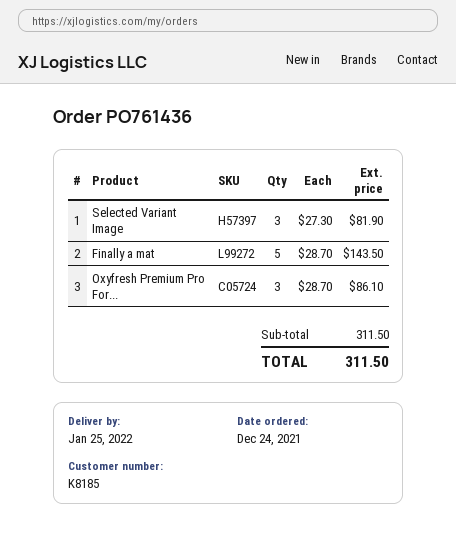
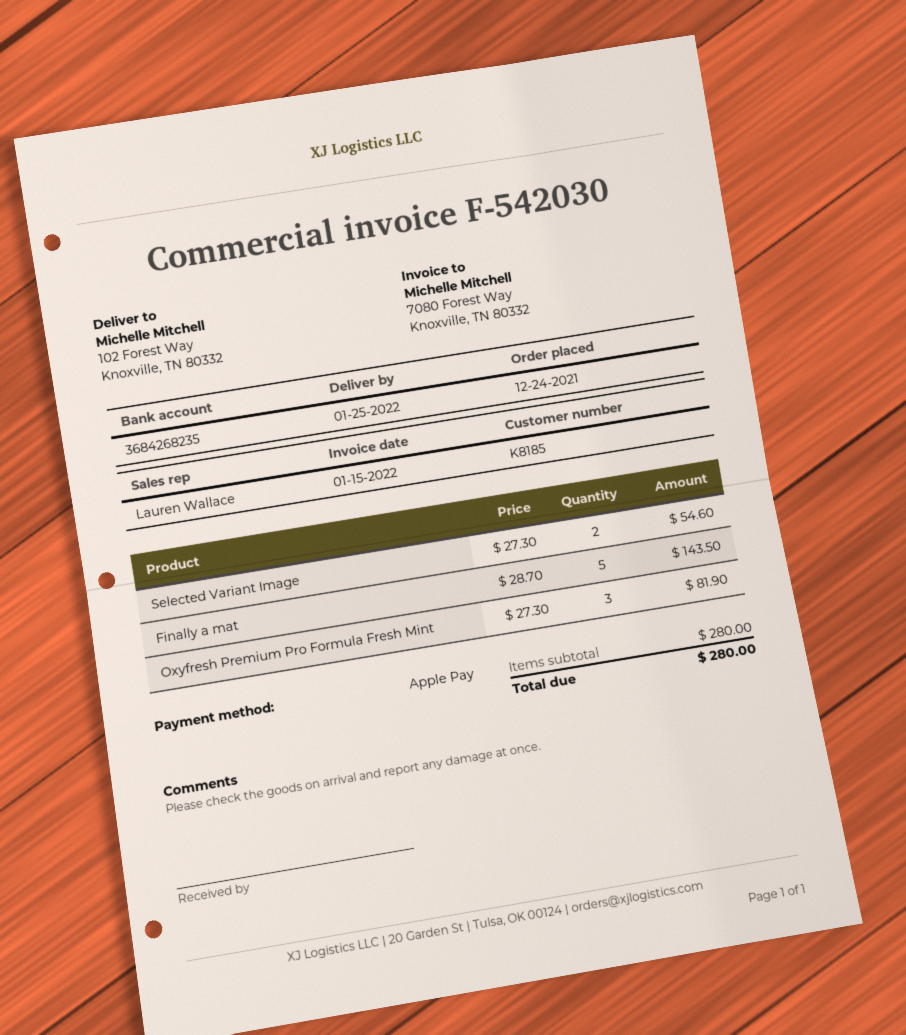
Selected Variant Image: 3 x 27.30 = 81.90 -> 2 x 27.30 = 54.60
Oxyfresh Premium Pro For...: 3 x 28.70 = 86.10 -> 3 x 27.30 = 81.90
subtotal: 311.50 -> 280.00
total: 311.50 -> 280.00

